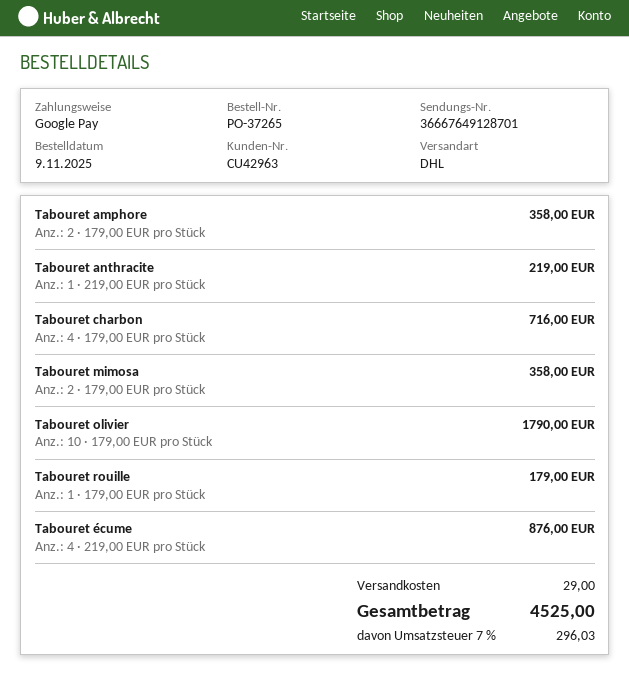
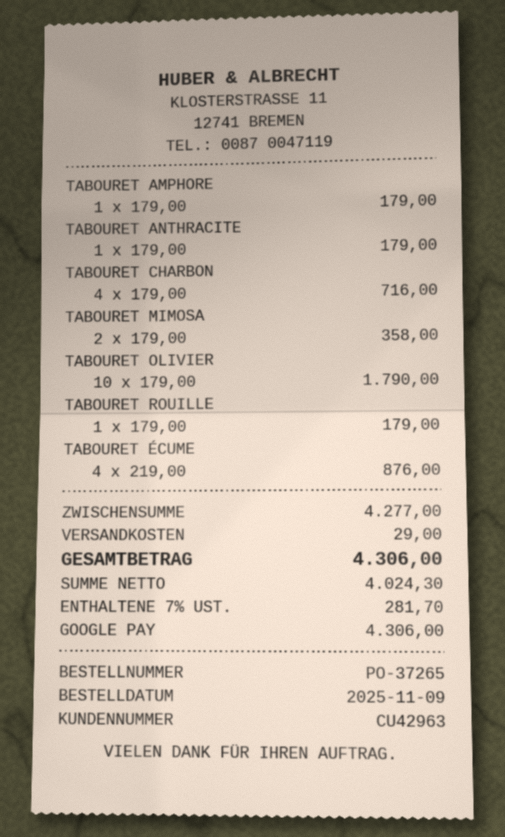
Tabouret amphore: 2 x 179.00 = 358.00 -> 1 x 179.00 = 179.00
Tabouret anthracite: 1 x 219.00 = 219.00 -> 1 x 179.00 = 179.00
tax: 7% = 296.03 -> 7% = 281.70
total: 4525.00 -> 4306.00

